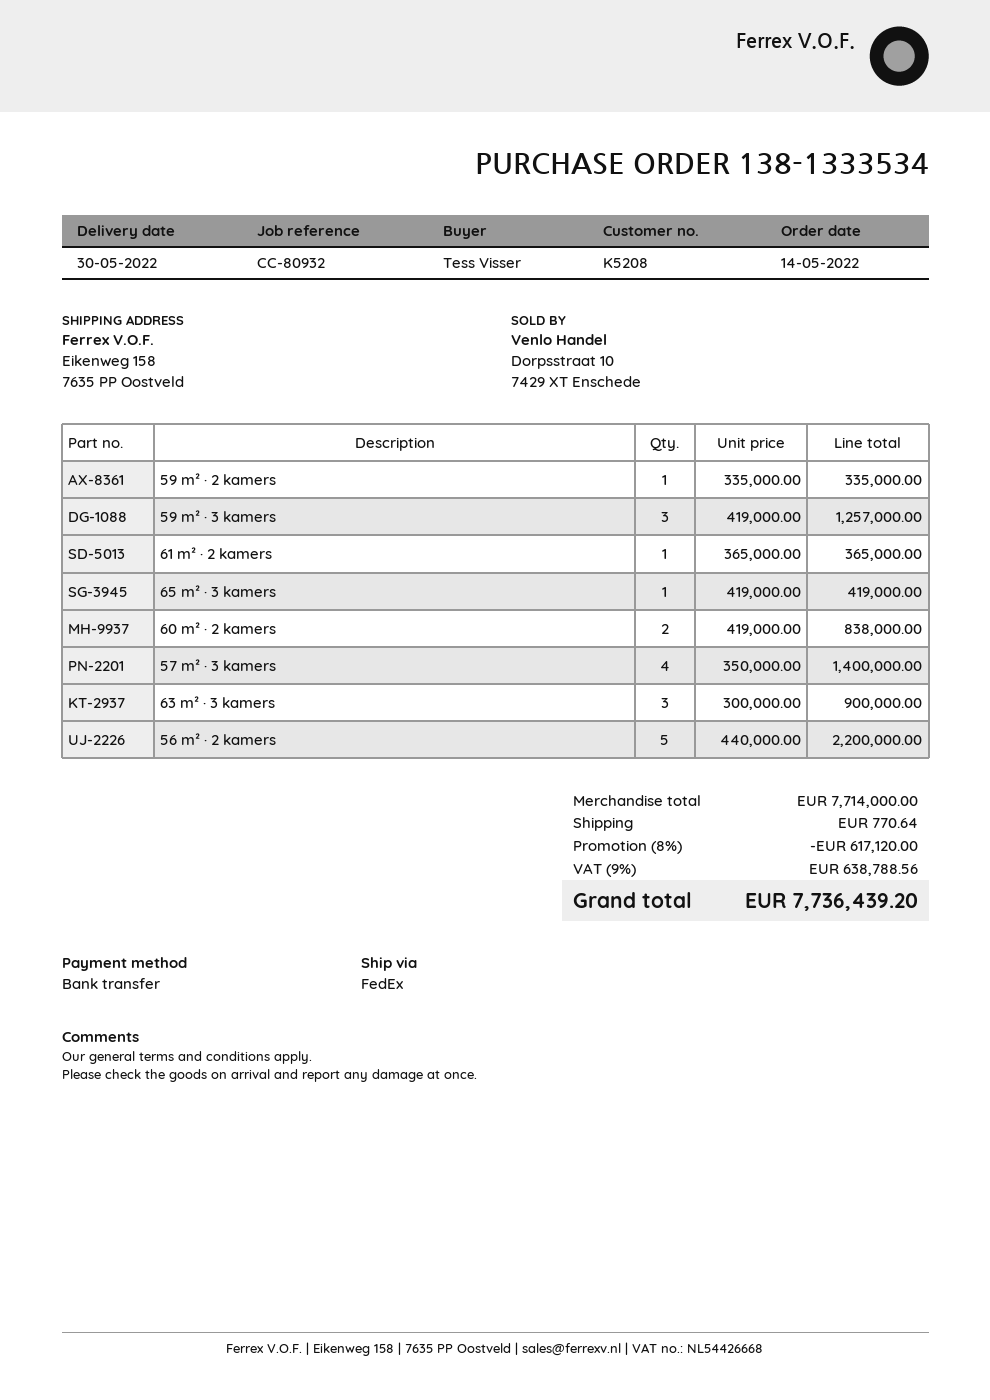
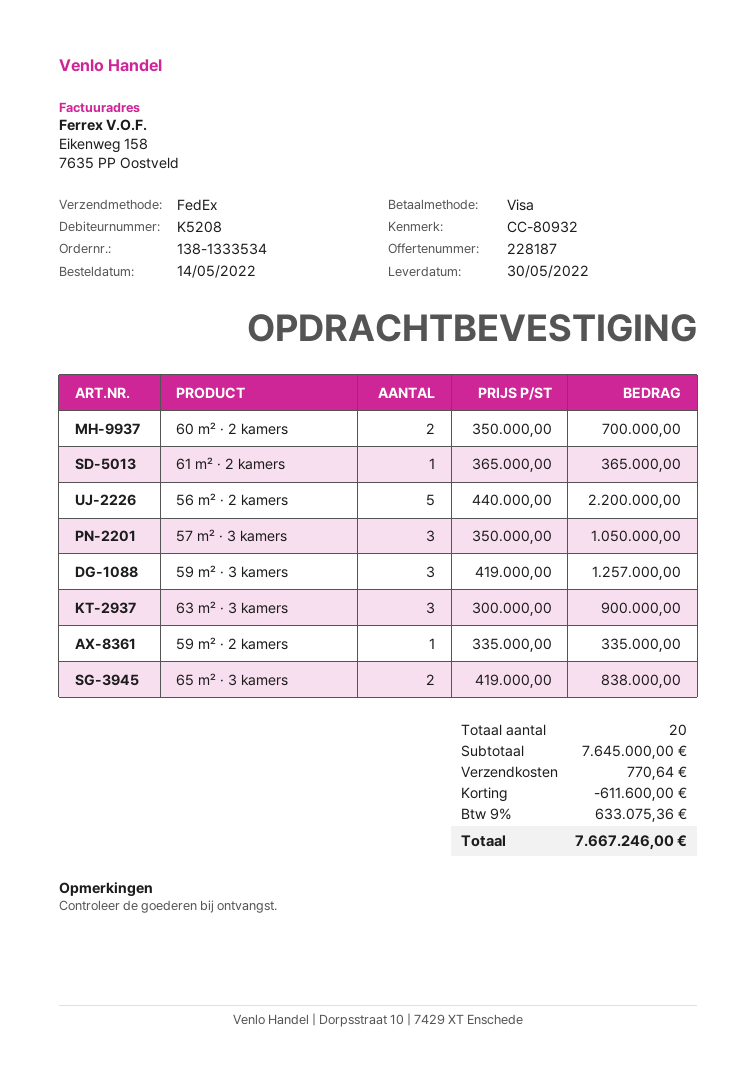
payment method: bank transfer -> Visa
65 m² · 3 kamers: 1 x 419000.00 = 419000.00 -> 2 x 419000.00 = 838000.00
60 m² · 2 kamers: 2 x 419000.00 = 838000.00 -> 2 x 350000.00 = 700000.00
57 m² · 3 kamers: 4 x 350000.00 = 1400000.00 -> 3 x 350000.00 = 1050000.00
subtotal: 7714000.00 -> 7645000.00
discount: 617120.00 -> 611600.00
tax: 9% = 638788.56 -> 9% = 633075.36
total: 7736439.20 -> 7667246.00

